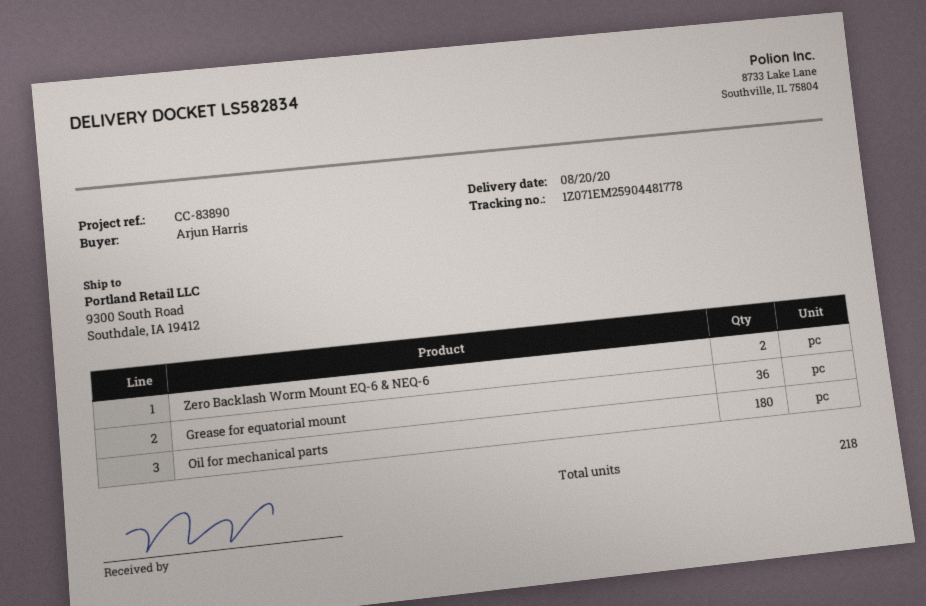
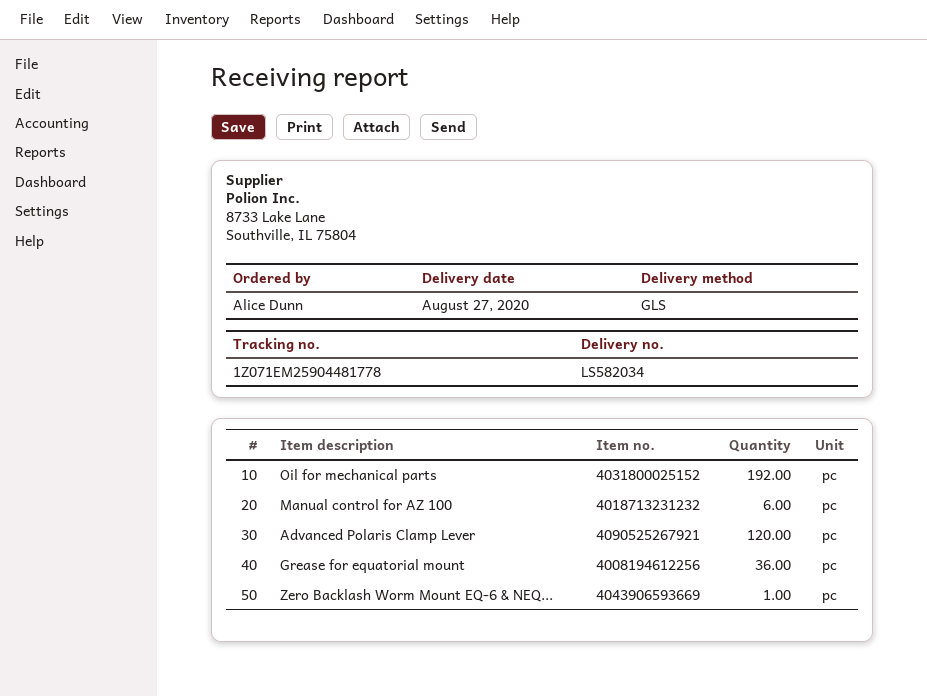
delivery note number: LS582834 -> LS582034
delivery date: 2020-08-20 -> 2020-08-27
ordered by: Arjun Harris -> Alice Dunn
Zero Backlash Worm Mount EQ-6 & NEQ-6: 2 -> 1
Oil for mechanical parts: 180 -> 192
Manual control for AZ 100: none -> 6
Advanced Polaris Clamp Lever: none -> 120

